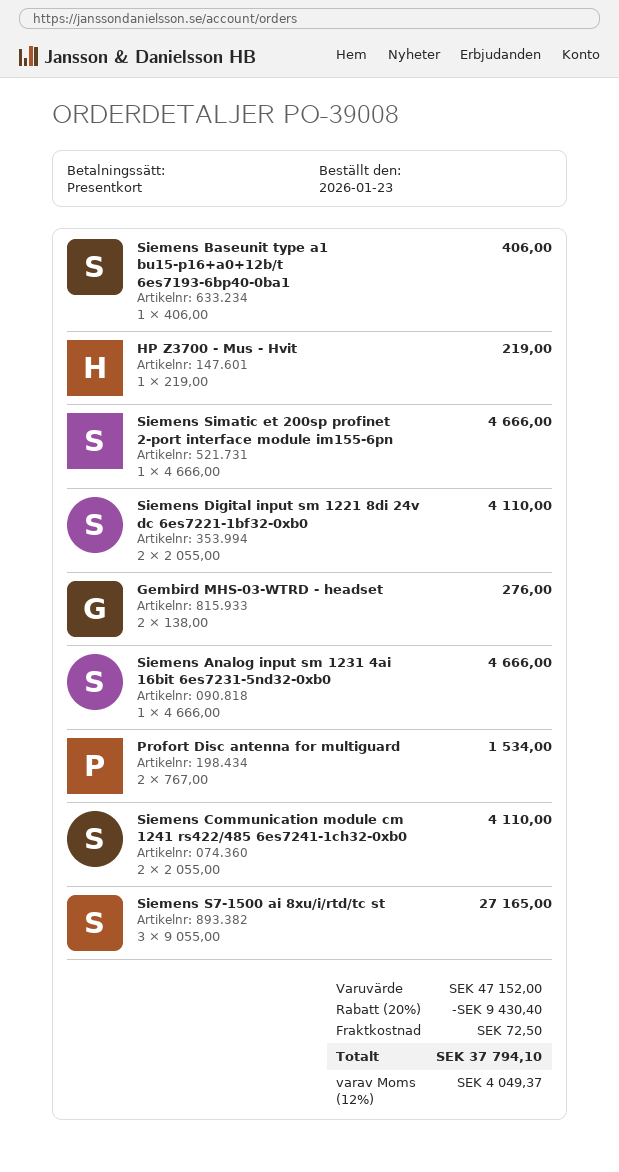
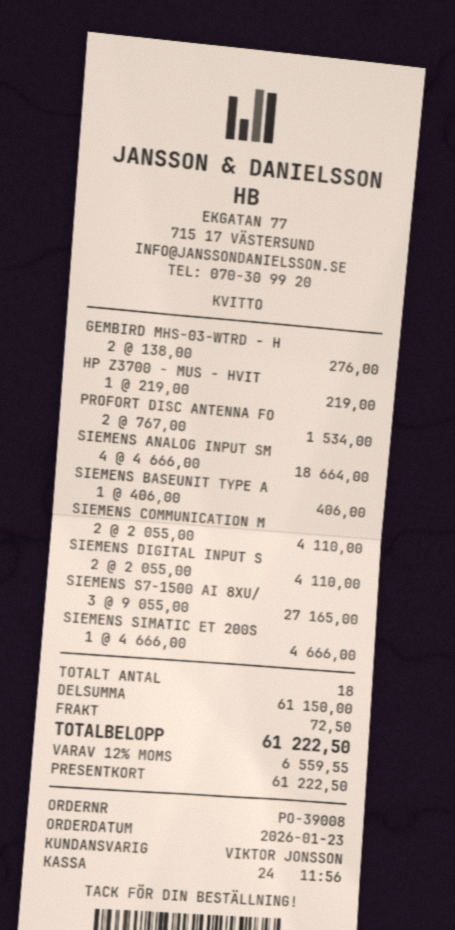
Siemens Analog input sm 1231 4ai 16bit 6es7231-5nd32-0xb0: 1 x 4666.00 = 4666.00 -> 4 x 4666.00 = 18664.00
subtotal: 47152.00 -> 61150.00
discount: 20% = 9430.40 -> none
tax: 12% = 4049.37 -> 12% = 6559.55
total: 37794.10 -> 61222.50

